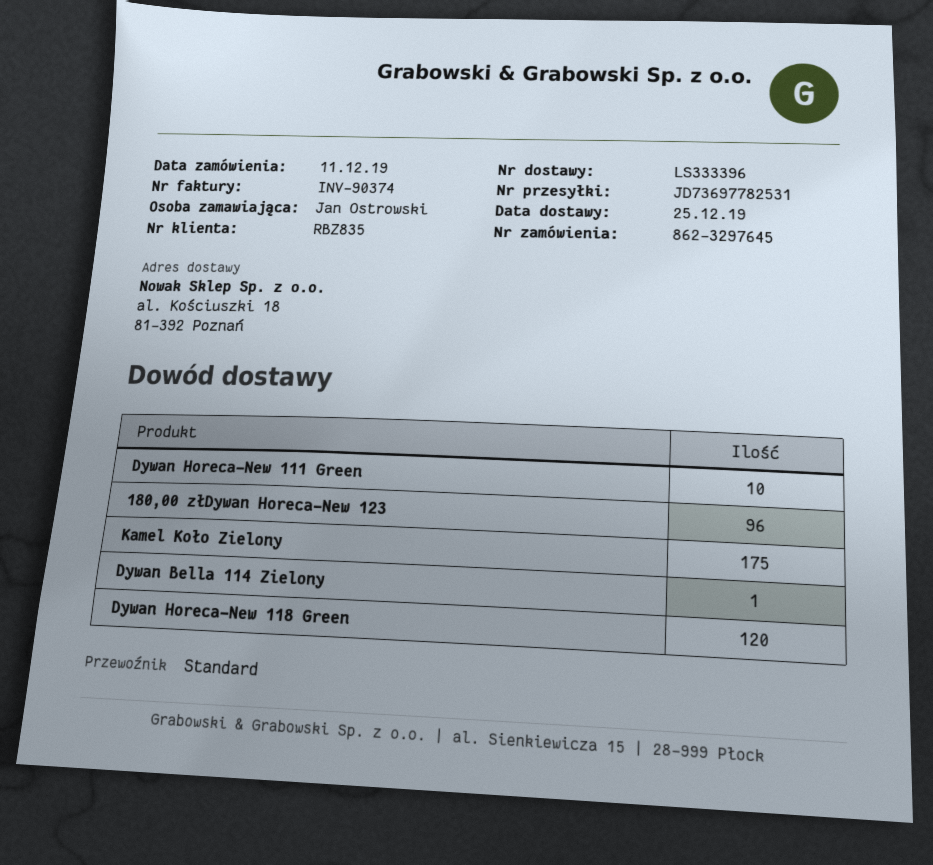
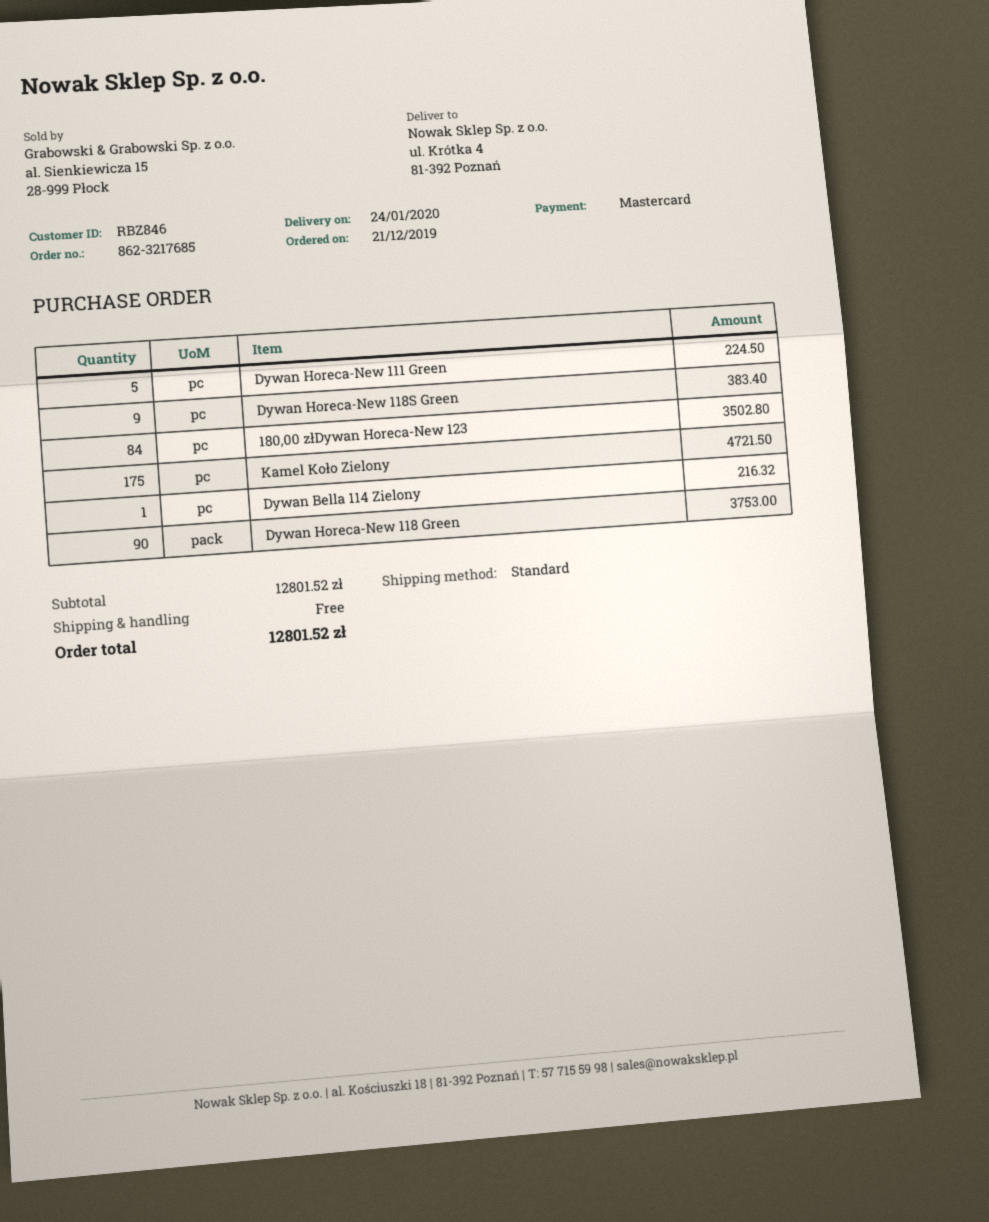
order number: 862-3297645 -> 862-3217685
order date: 2019-12-11 -> 2019-12-21
delivery date: 2019-12-25 -> 2020-01-24
customer number: RBZ835 -> RBZ846
ship to: al. Kościuszki 18, 81-392 Poznań -> ul. Krótka 4, 81-392 Poznań
Dywan Horeca-New 111 Green: 10 -> 5
180,00 złDywan Horeca-New 123: 96 -> 84
Dywan Horeca-New 118 Green: 120 -> 90
Dywan Horeca-New 118S Green: none -> 9

